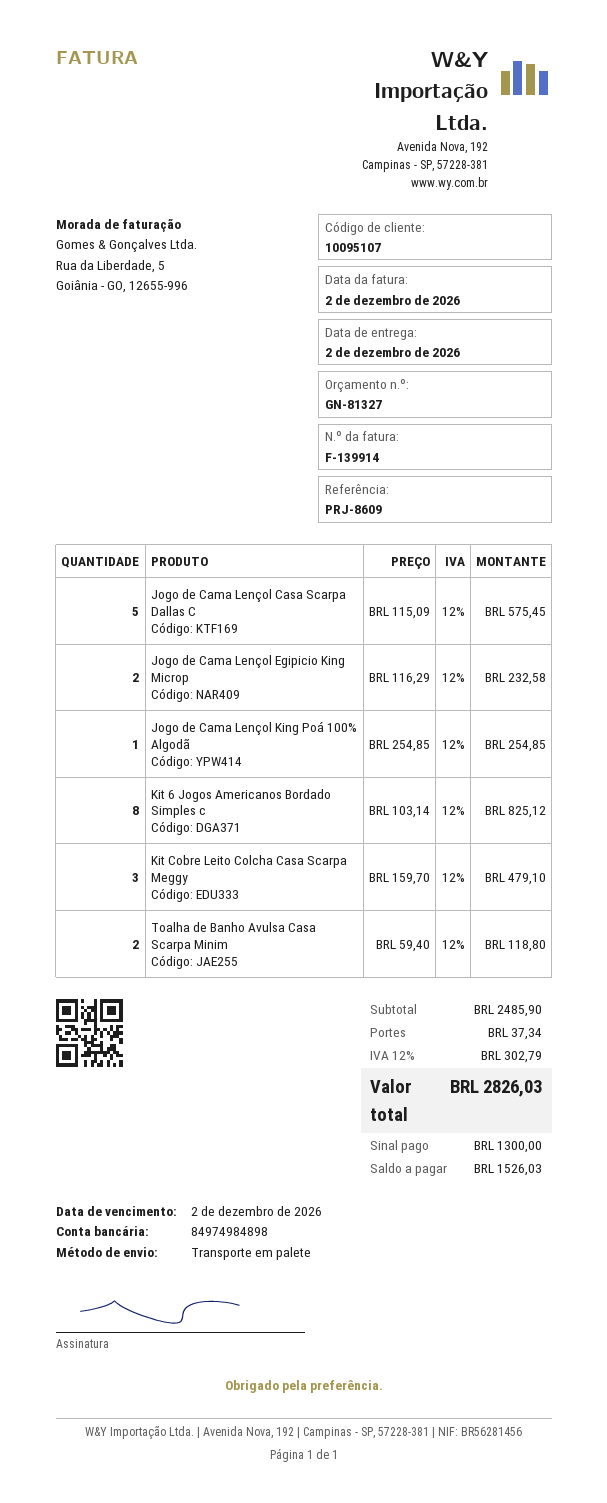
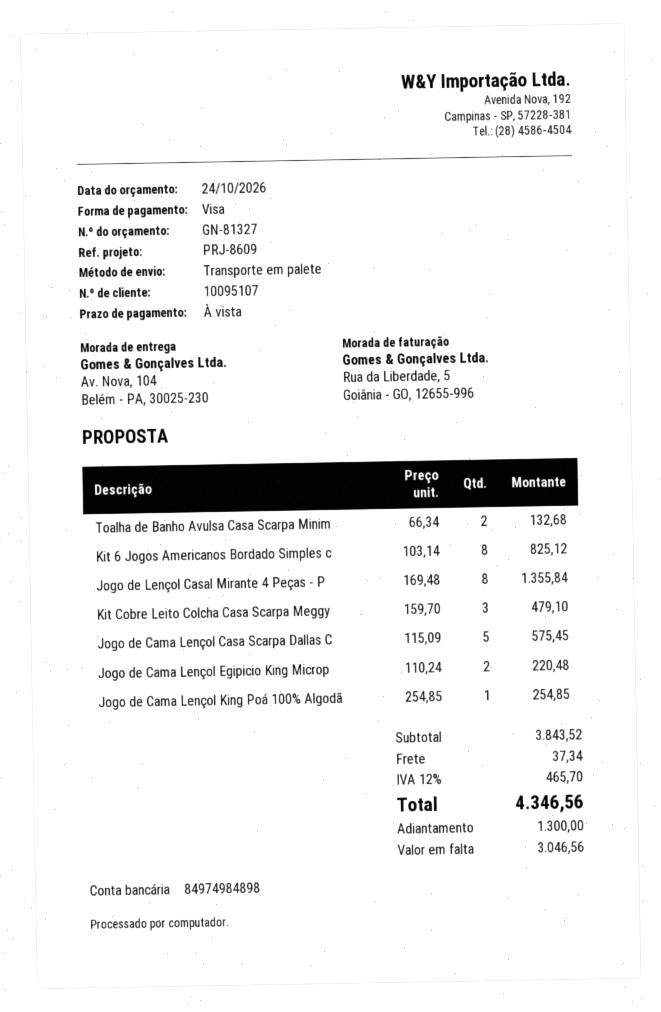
Jogo de Cama Lençol Egipicio King Microp: 2 x 116.29 = 232.58 -> 2 x 110.24 = 220.48
Toalha de Banho Avulsa Casa Scarpa Minim: 2 x 59.40 = 118.80 -> 2 x 66.34 = 132.68
Jogo de Lençol Casal Mirante 4 Peças - P: none -> 8 x 169.48 = 1355.84
subtotal: 2485.90 -> 3843.52
tax: 12% = 302.79 -> 12% = 465.70
total: 2826.03 -> 4346.56
balance: 1526.03 -> 3046.56

